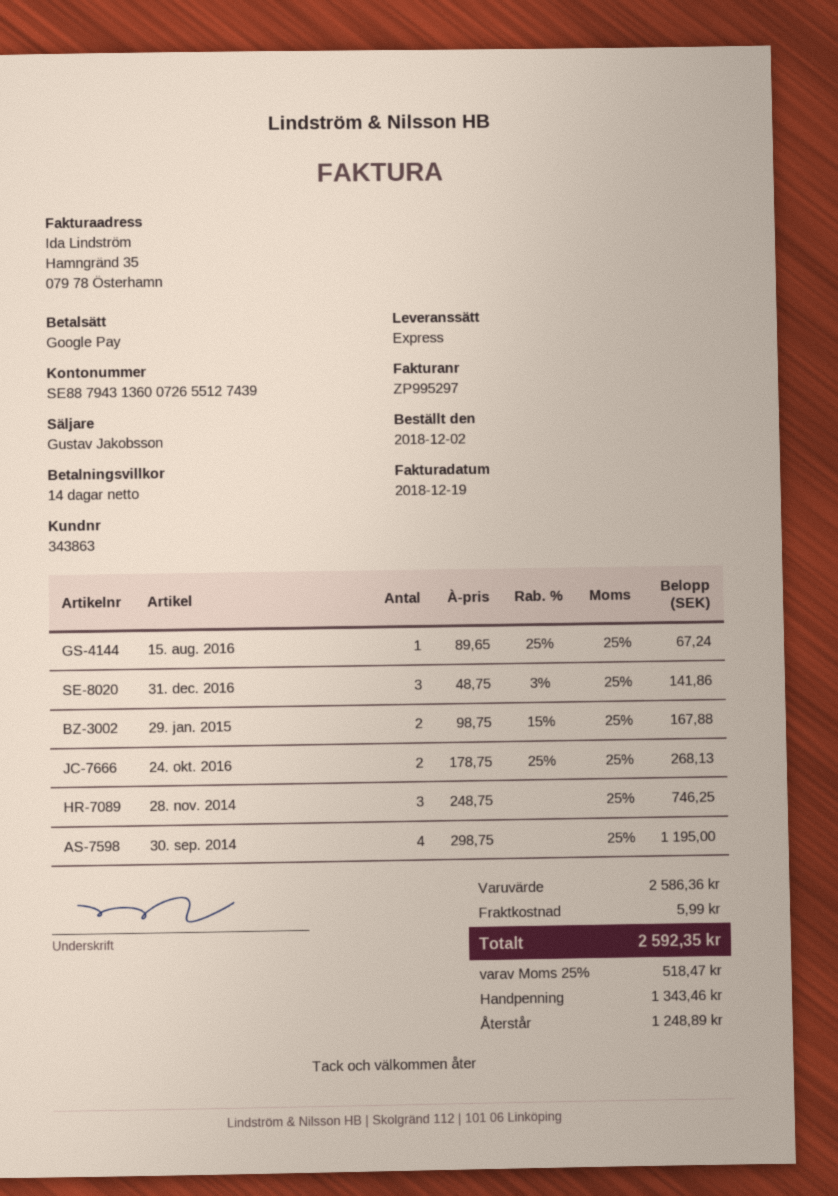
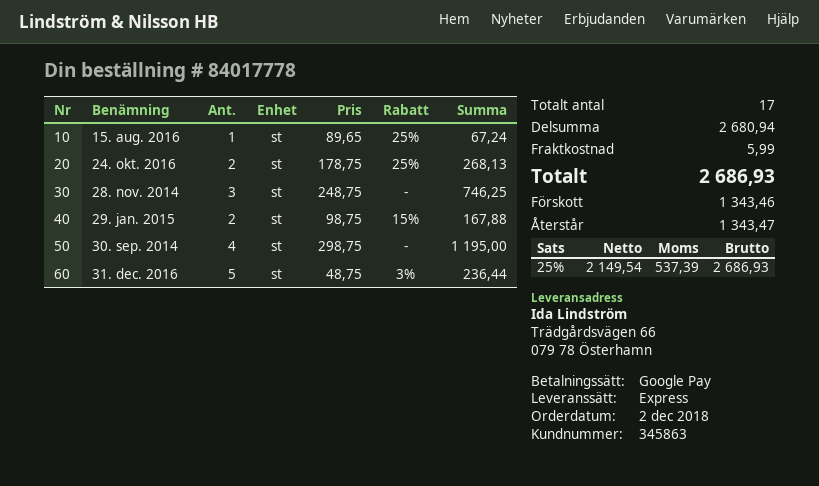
customer number: 343863 -> 345863
31. dec. 2016: 3 x 48.75 - 3% = 141.86 -> 5 x 48.75 - 3% = 236.44
subtotal: 2586.36 -> 2680.94
tax: 25% = 518.47 -> 25% = 537.39
total: 2592.35 -> 2686.93
balance: 1248.89 -> 1343.47

